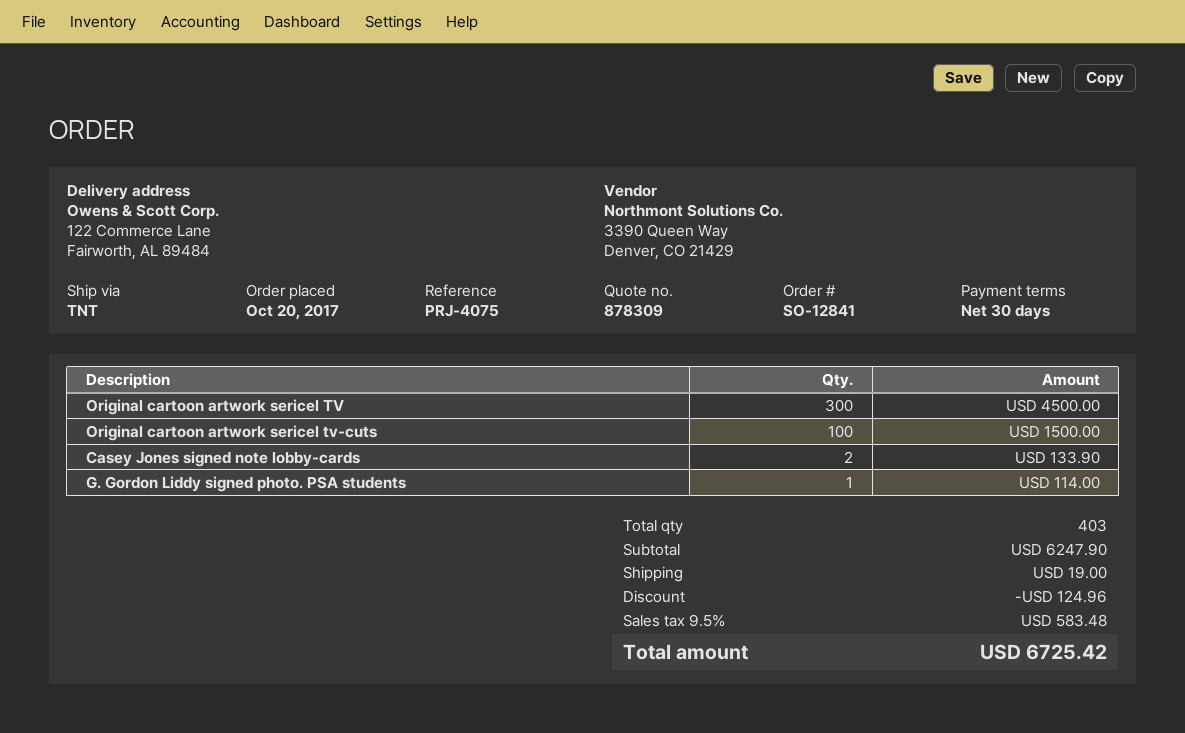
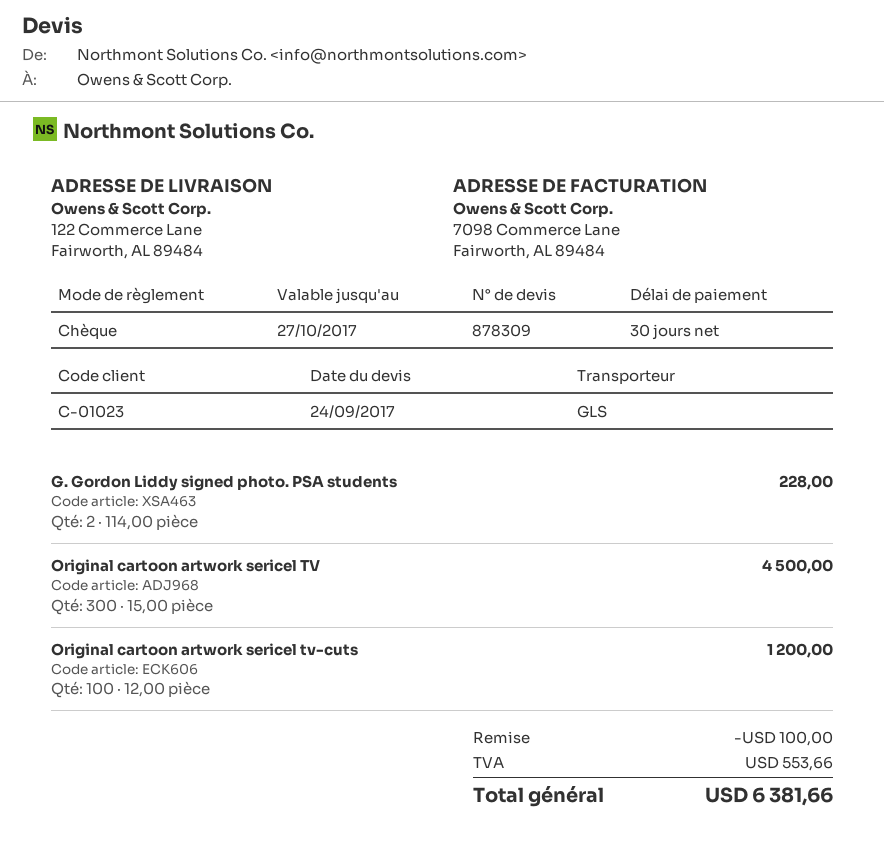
shipping method: TNT -> GLS
Original cartoon artwork sericel tv-cuts: 100 for 1500.00 -> 100 for 1200.00
Casey Jones signed note lobby-cards: 2 for 133.90 -> none
G. Gordon Liddy signed photo. PSA students: 1 for 114.00 -> 2 for 228.00
discount: 124.96 -> 100.00
shipping: 19.00 -> none
tax: 583.48 -> 553.66
total: 6725.42 -> 6381.66

